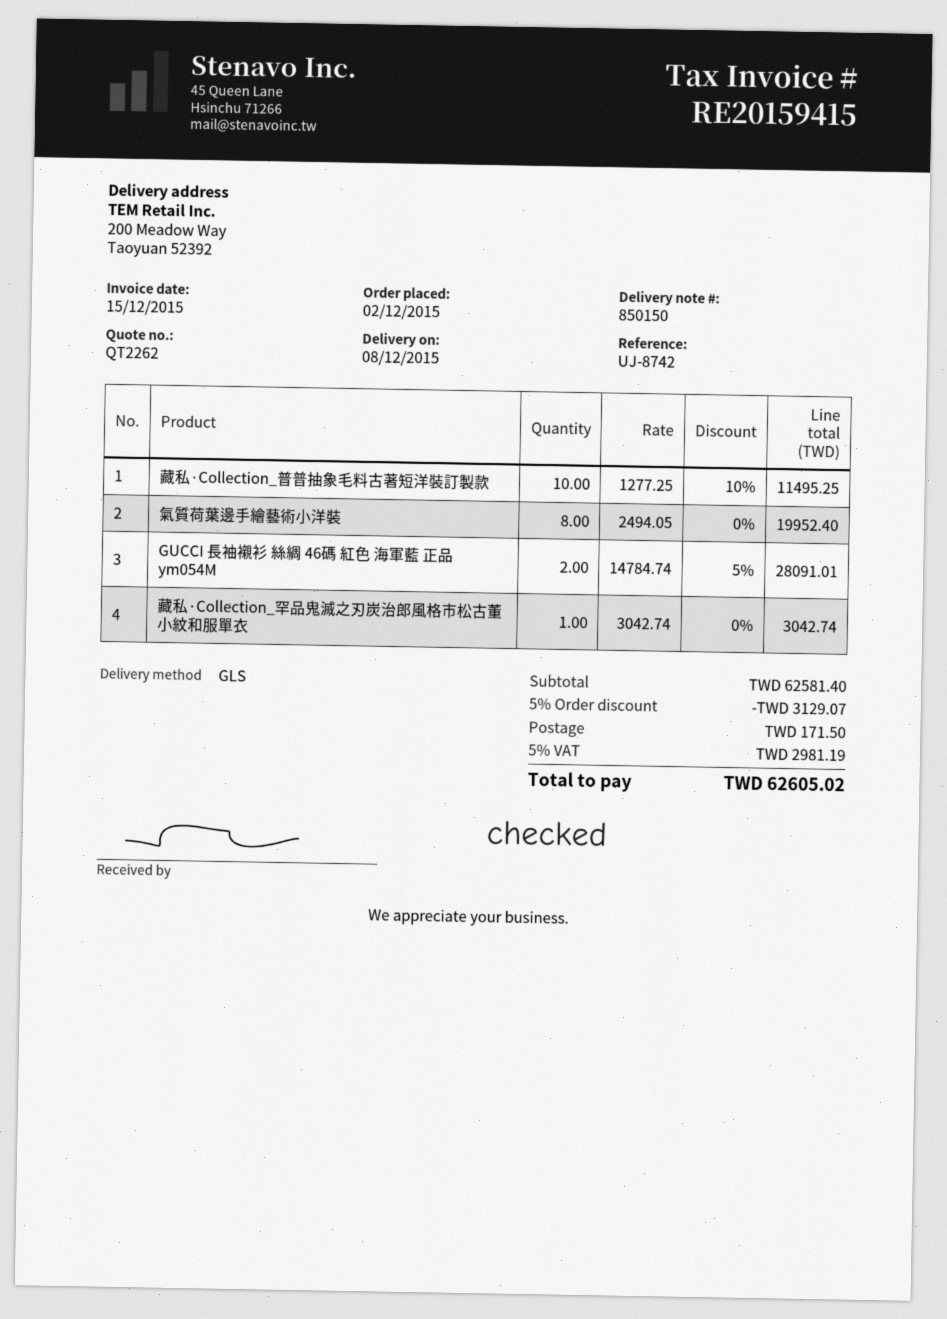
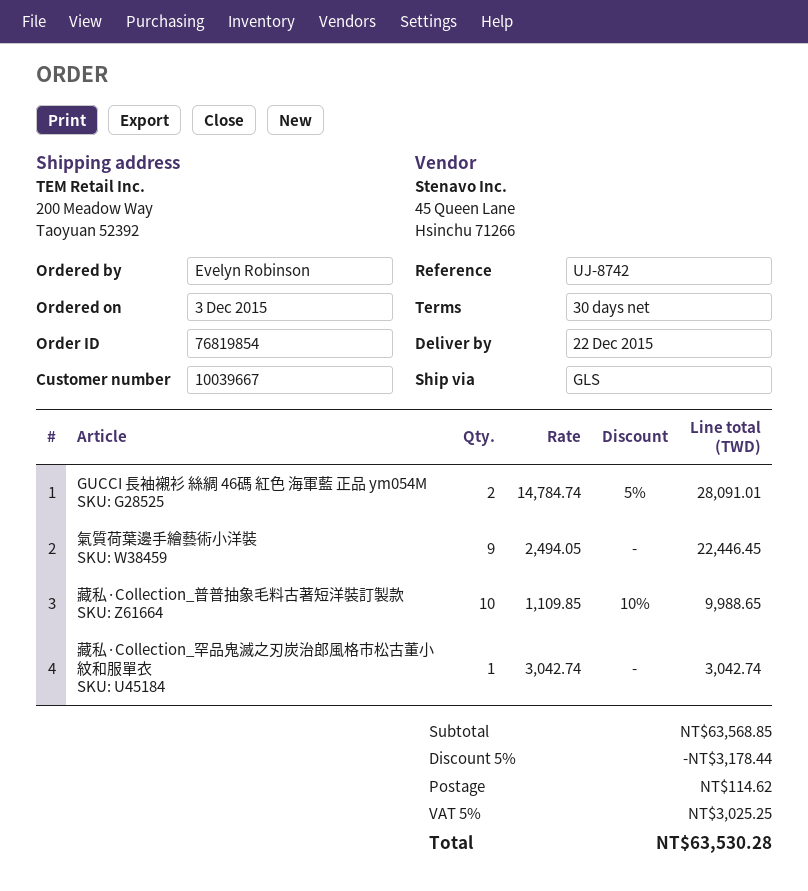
order date: 2015-12-02 -> 2015-12-03
delivery date: 2015-12-08 -> 2015-12-22
藏私·Collection_普普抽象毛料古著短洋裝訂製款: 10 x 1277.25 - 10% = 11495.25 -> 10 x 1109.85 - 10% = 9988.65
氣質荷葉邊手繪藝術小洋裝: 8 x 2494.05 = 19952.40 -> 9 x 2494.05 = 22446.45
subtotal: 62581.40 -> 63568.85
discount: 5% = 3129.07 -> 5% = 3178.44
shipping: 171.50 -> 114.62
tax: 5% = 2981.19 -> 5% = 3025.25
total: 62605.02 -> 63530.28

